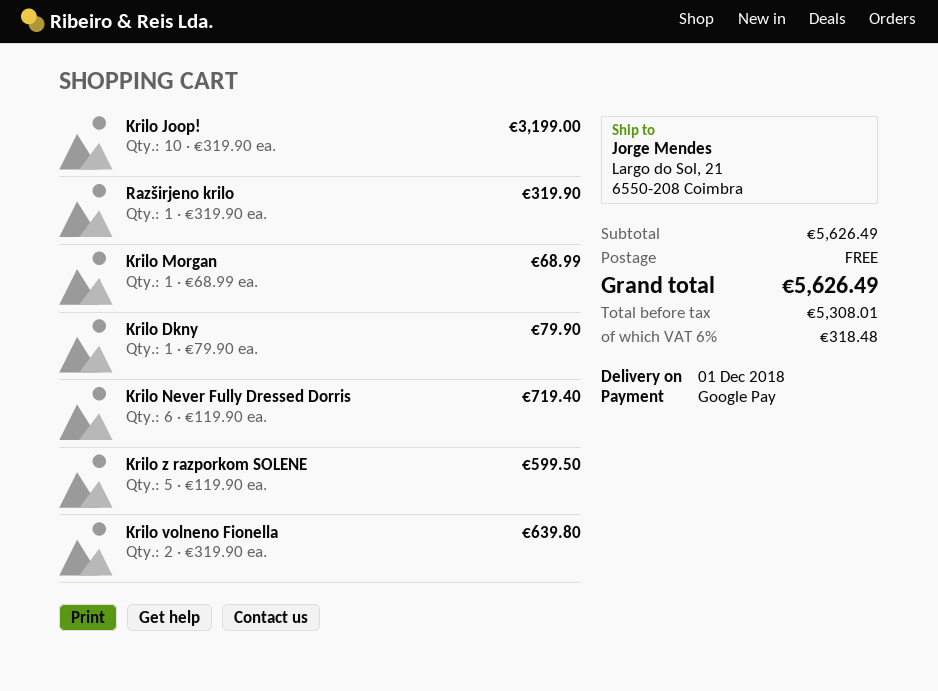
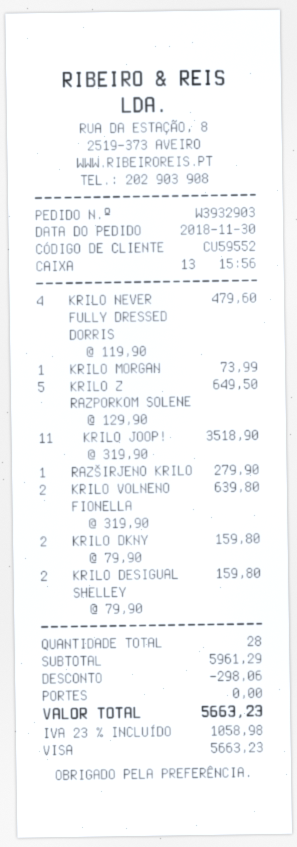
payment method: Google Pay -> Visa
Krilo Joop!: 10 x 319.90 = 3199.00 -> 11 x 319.90 = 3518.90
Razširjeno krilo: 1 x 319.90 = 319.90 -> 1 x 279.90 = 279.90
Krilo Morgan: 1 x 68.99 = 68.99 -> 1 x 73.99 = 73.99
Krilo Dkny: 1 x 79.90 = 79.90 -> 2 x 79.90 = 159.80
Krilo Never Fully Dressed Dorris: 6 x 119.90 = 719.40 -> 4 x 119.90 = 479.60
Krilo z razporkom SOLENE: 5 x 119.90 = 599.50 -> 5 x 129.90 = 649.50
KRILO DESIGUAL SHELLEY: none -> 2 x 79.90 = 159.80
subtotal: 5626.49 -> 5961.29
discount: none -> 298.06
tax: 6% = 318.48 -> 23% = 1058.98
total: 5626.49 -> 5663.23

